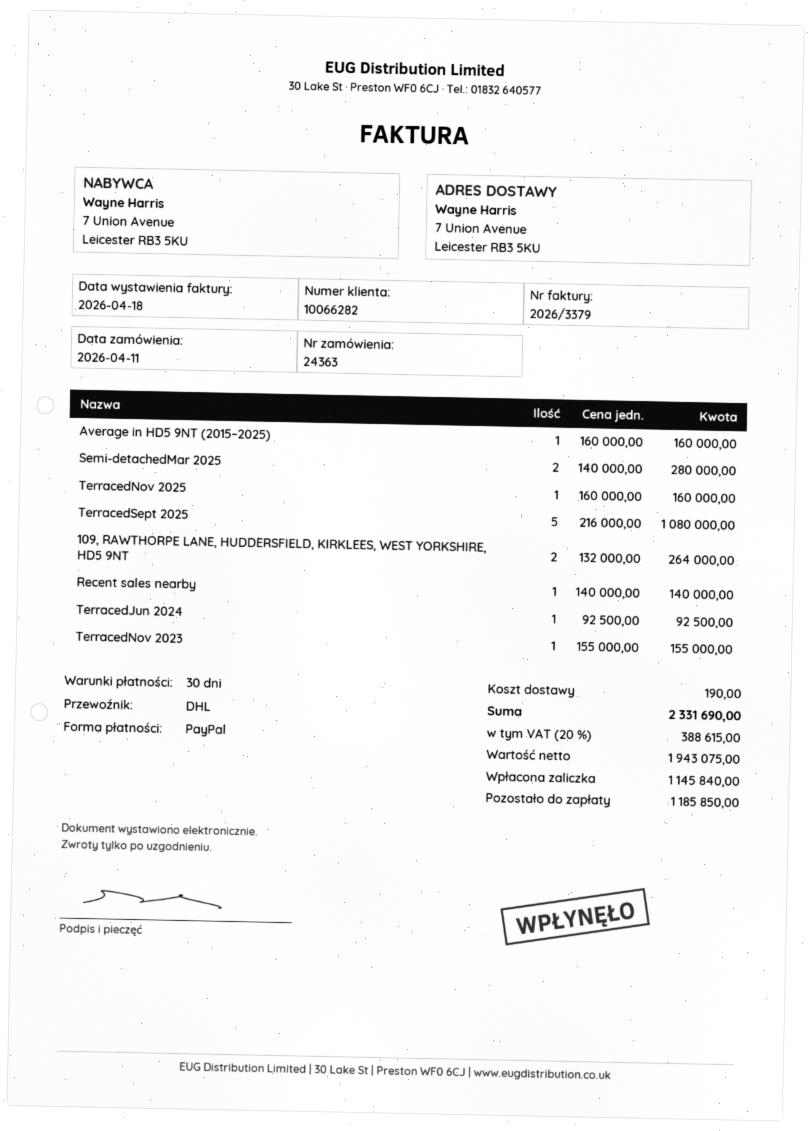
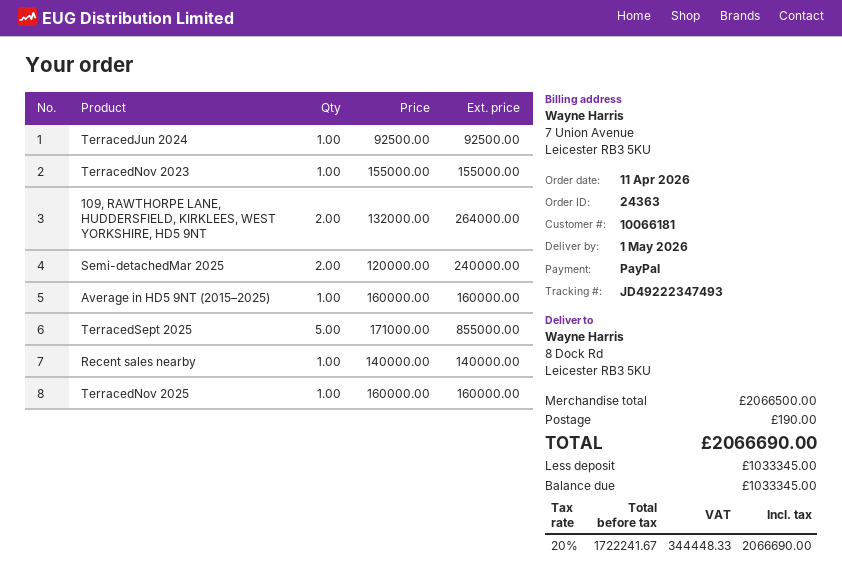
customer number: 10066282 -> 10066181
ship to: 7 Union Avenue, Leicester RB3 5KU -> 8 Dock Rd, Leicester RB3 5KU
Semi-detachedMar 2025: 2 x 140000.00 = 280000.00 -> 2 x 120000.00 = 240000.00
TerracedSept 2025: 5 x 216000.00 = 1080000.00 -> 5 x 171000.00 = 855000.00
net: 1943075.00 -> 1722241.67
tax: 20% = 388615.00 -> 20% = 344448.33
total: 2331690.00 -> 2066690.00
deposit: 1145840.00 -> 1033345.00
balance: 1185850.00 -> 1033345.00

